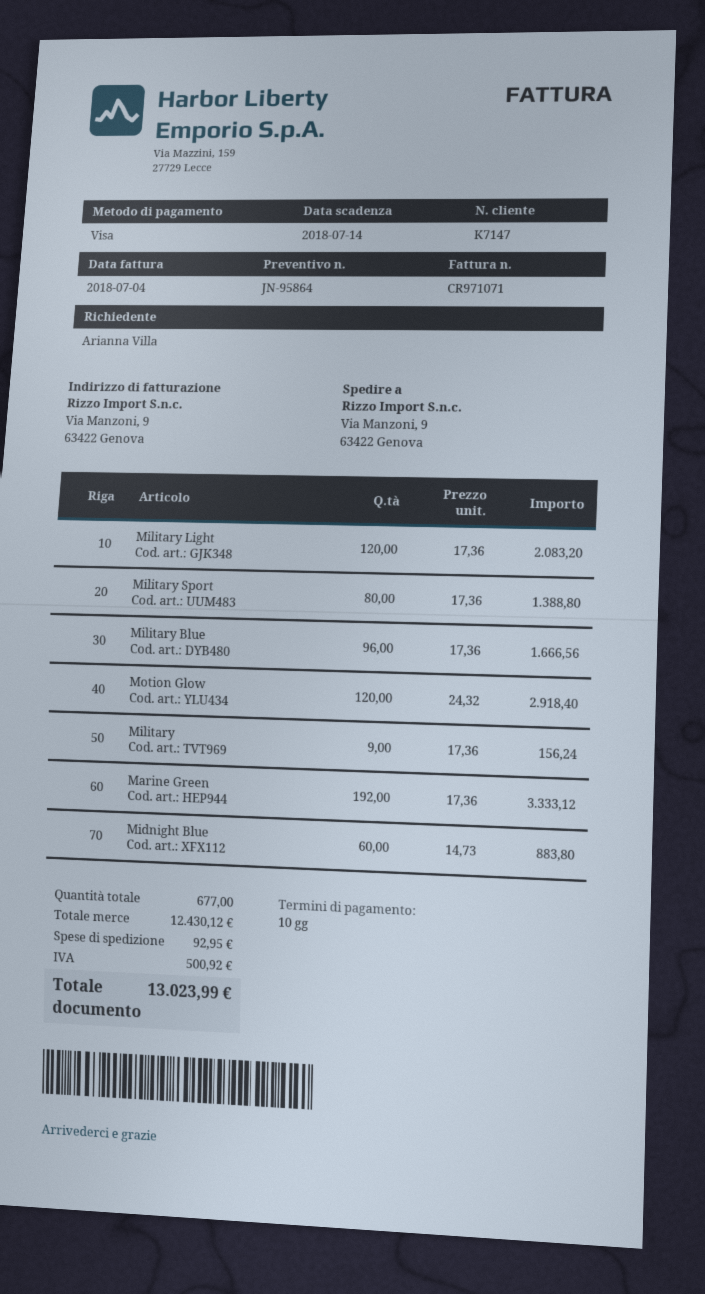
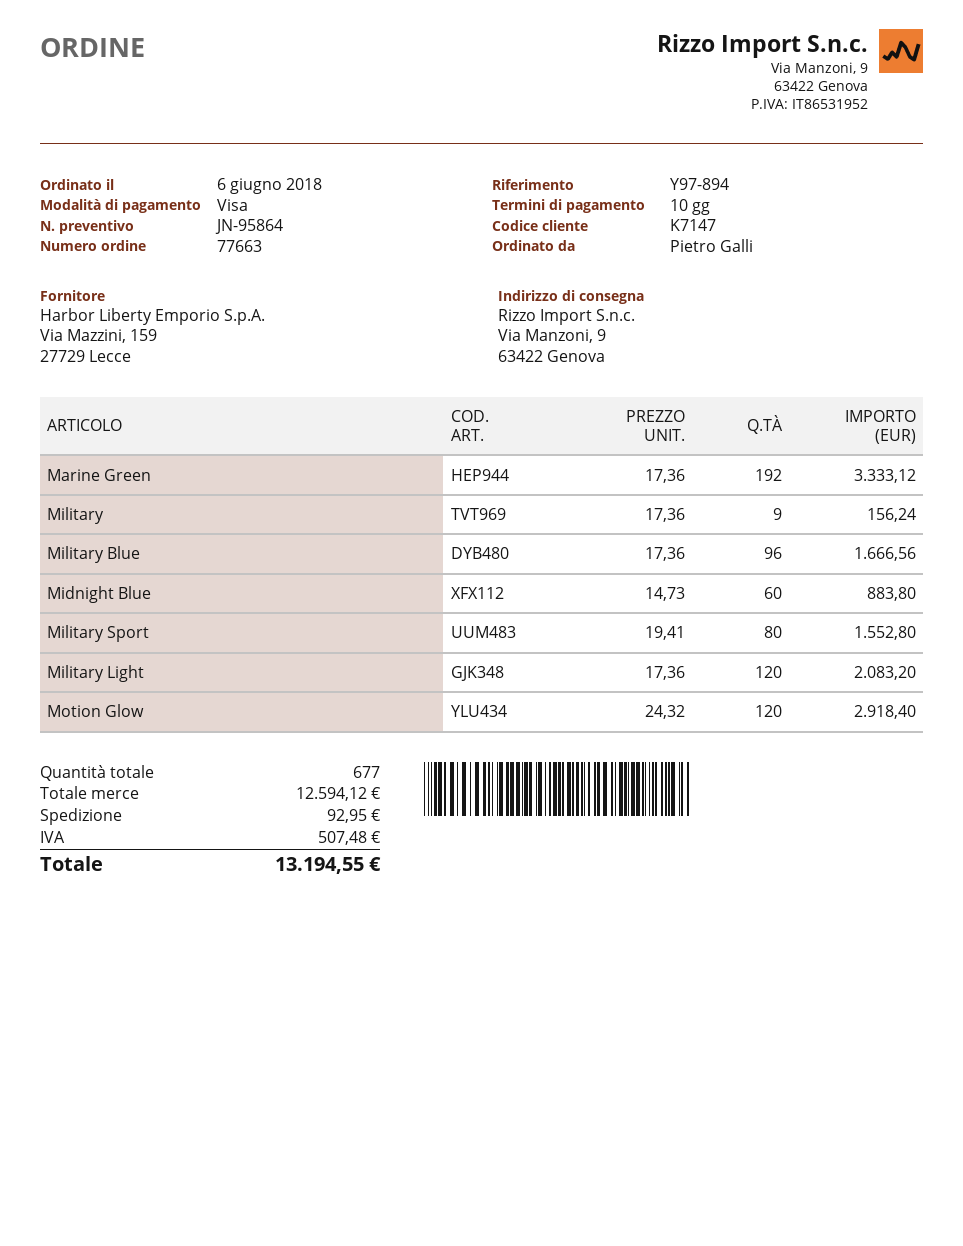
ordered by: Arianna Villa -> Pietro Galli
Military Sport: 80 x 17.36 = 1388.80 -> 80 x 19.41 = 1552.80
subtotal: 12430.12 -> 12594.12
tax: 500.92 -> 507.48
total: 13023.99 -> 13194.55

